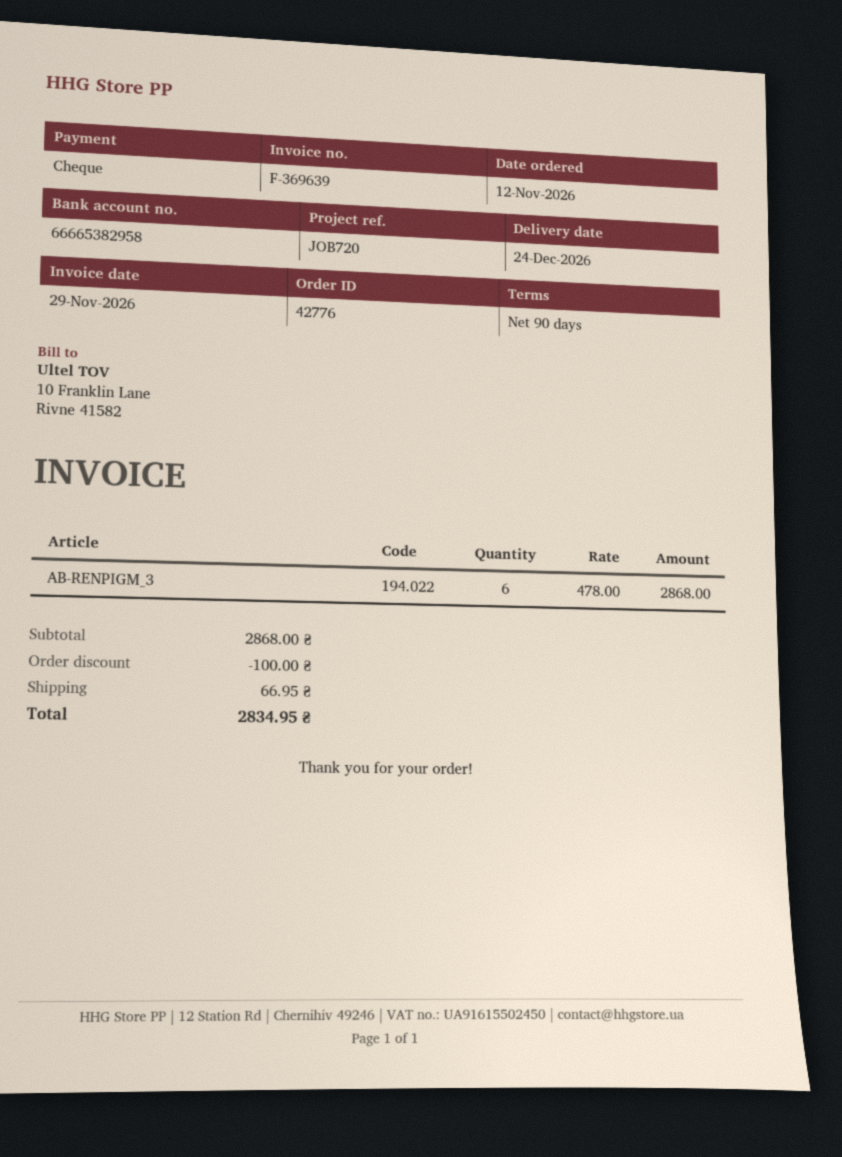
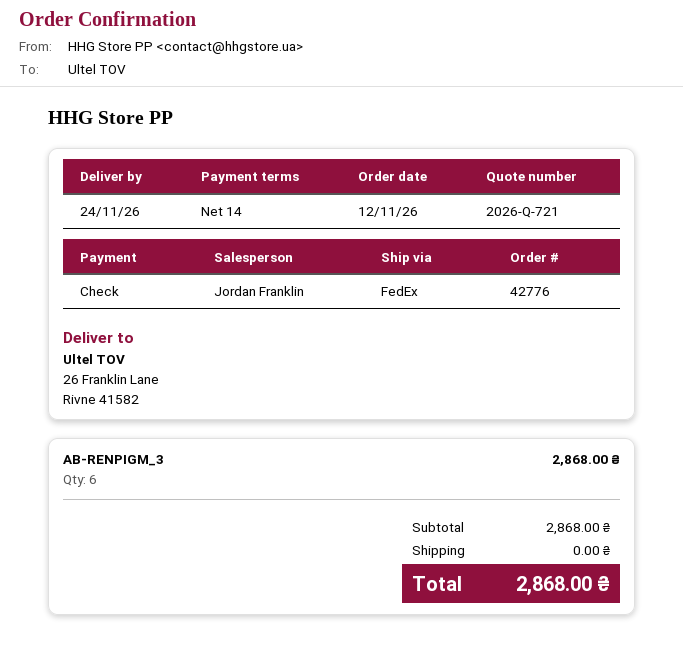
delivery date: 2026-12-24 -> 2026-11-24
payment terms: 90 days -> 14 days
discount: 100.00 -> none
shipping: 66.95 -> 0.00
total: 2834.95 -> 2868.00

